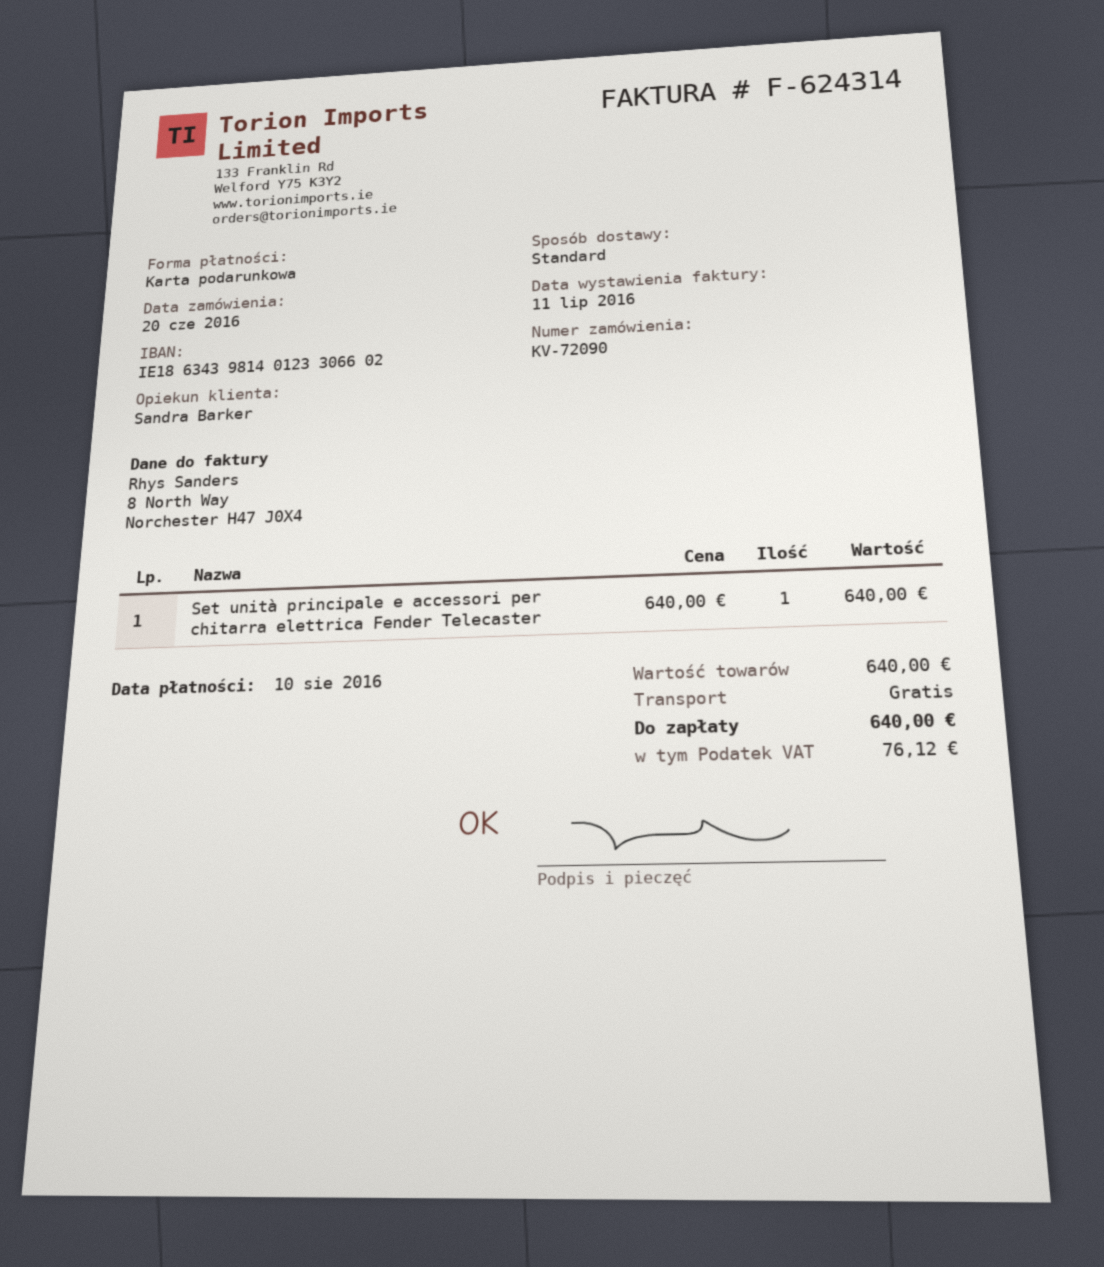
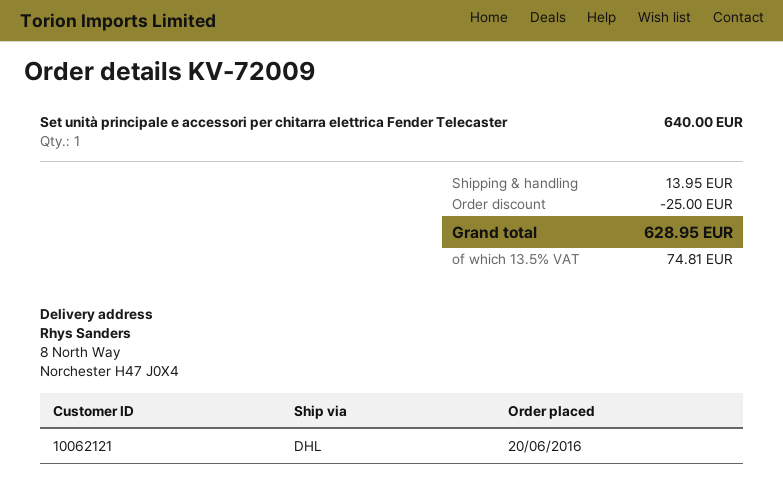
order number: KV-72090 -> KV-72009
shipping method: standard -> DHL
discount: none -> 25.00
shipping: 0.00 -> 13.95
tax: 76.12 -> 74.81
total: 640.00 -> 628.95

